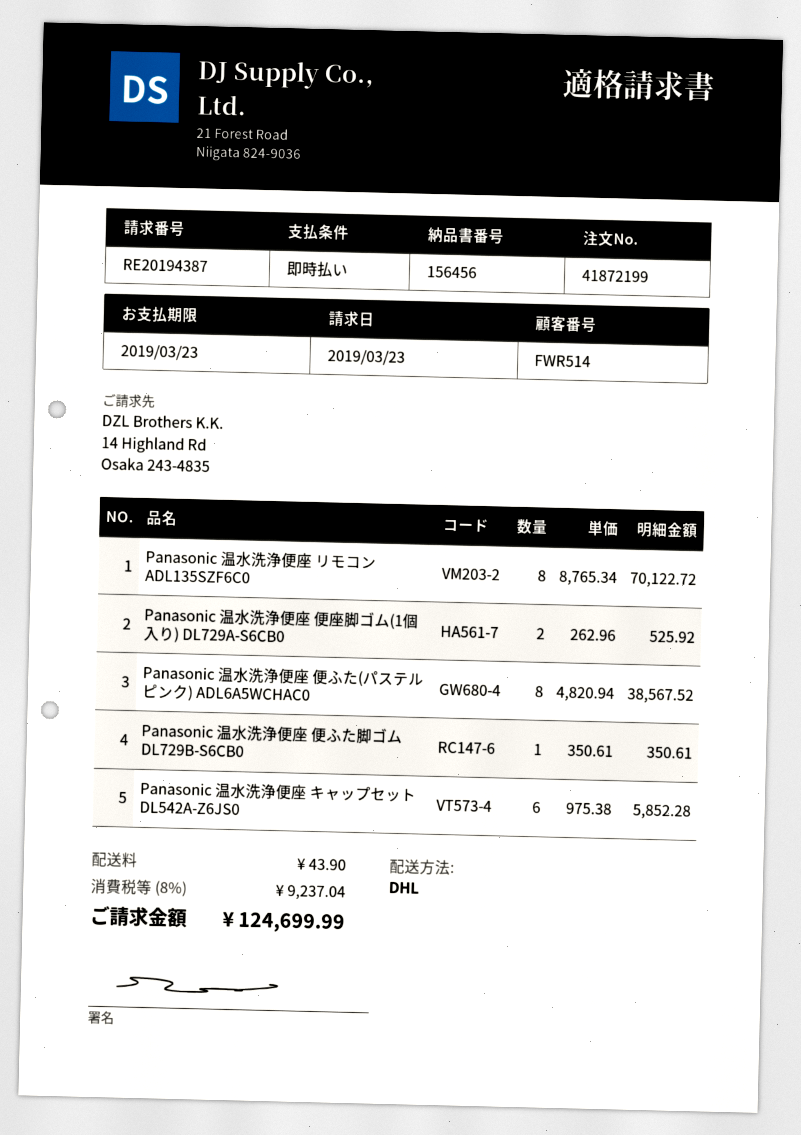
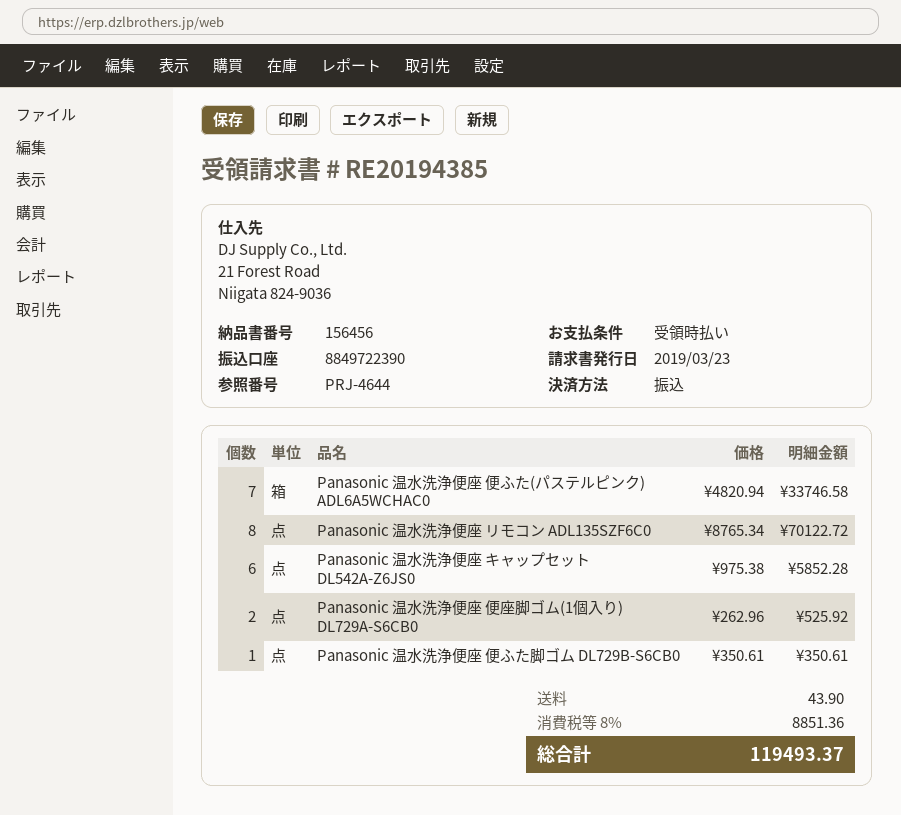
invoice number: RE20194387 -> RE20194385
Panasonic 温水洗浄便座 便ふた(パステルピンク) ADL6A5WCHAC0: 8 x 4820.94 = 38567.52 -> 7 x 4820.94 = 33746.58
tax: 8% = 9237.04 -> 8% = 8851.36
total: 124699.99 -> 119493.37

